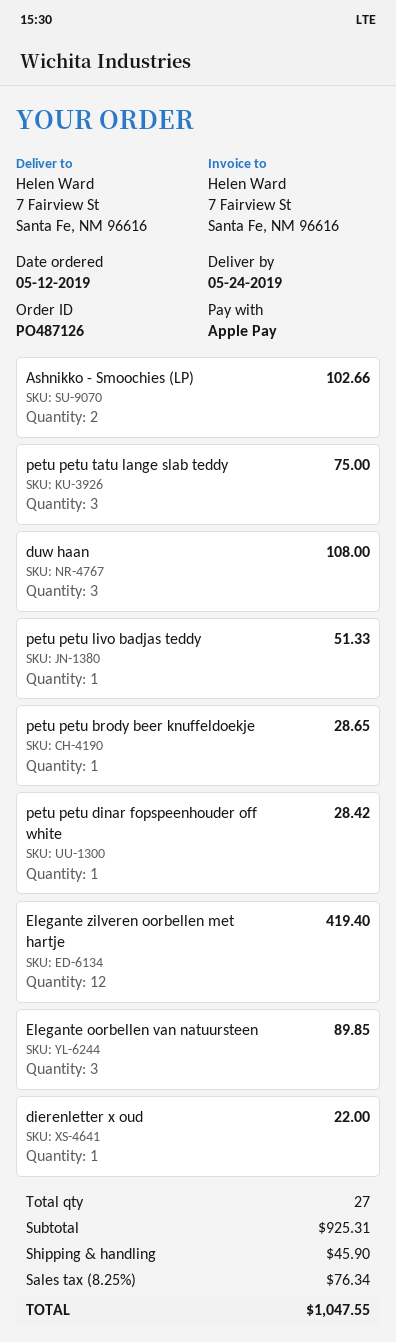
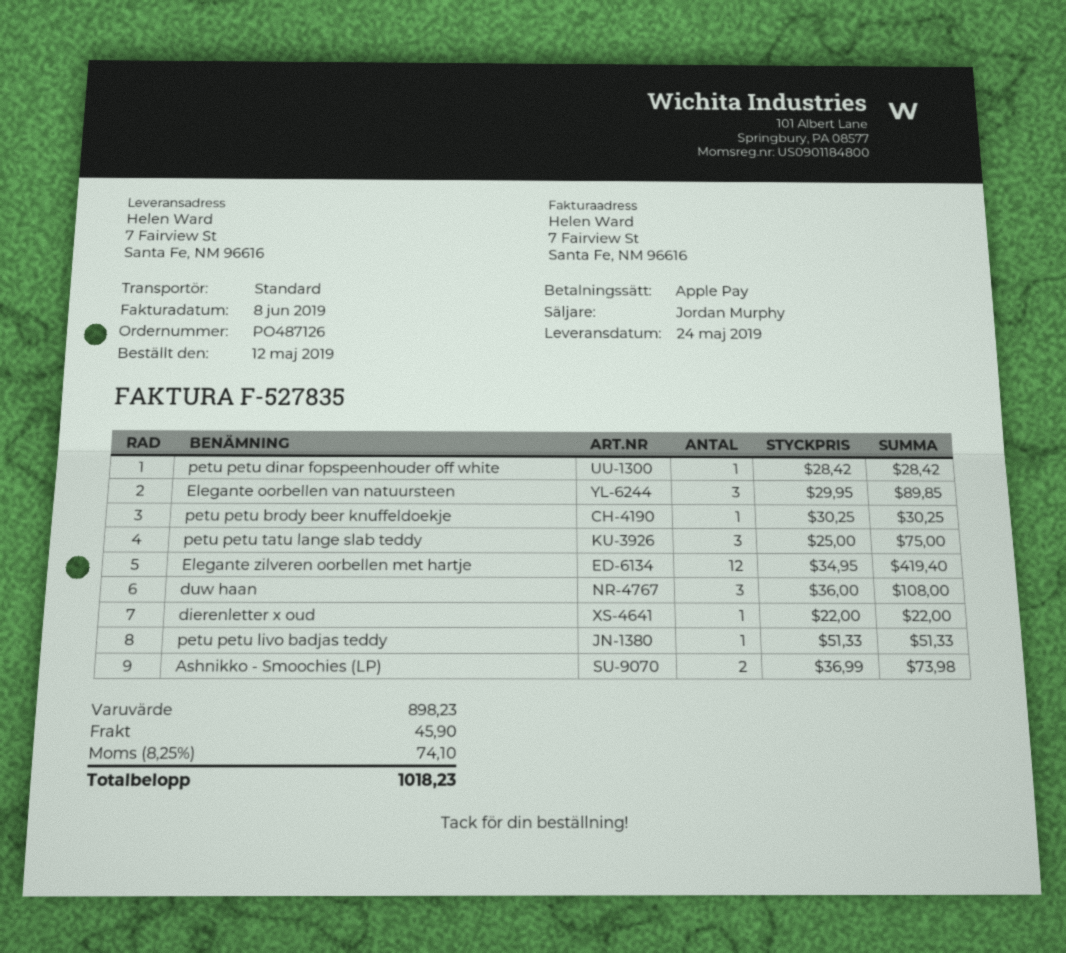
Ashnikko - Smoochies (LP): 2 for 102.66 -> 2 for 73.98
petu petu brody beer knuffeldoekje: 1 for 28.65 -> 1 for 30.25
subtotal: 925.31 -> 898.23
tax: 8.25% = 76.34 -> 8.25% = 74.10
total: 1047.55 -> 1018.23

